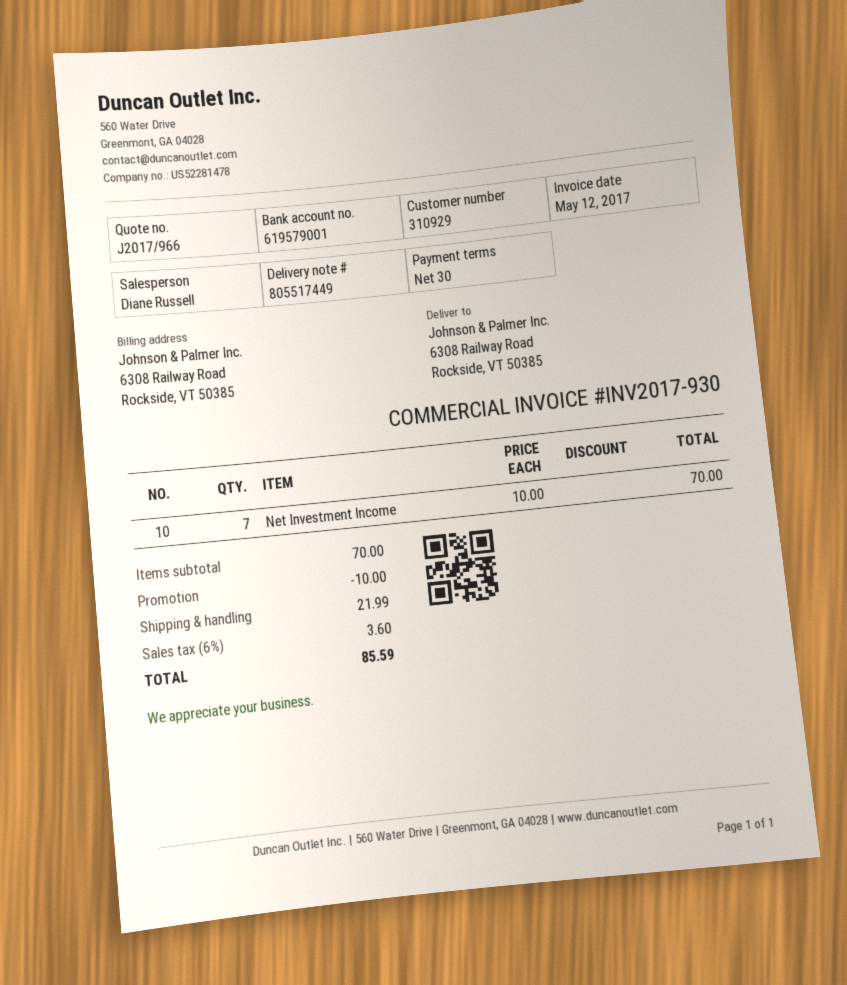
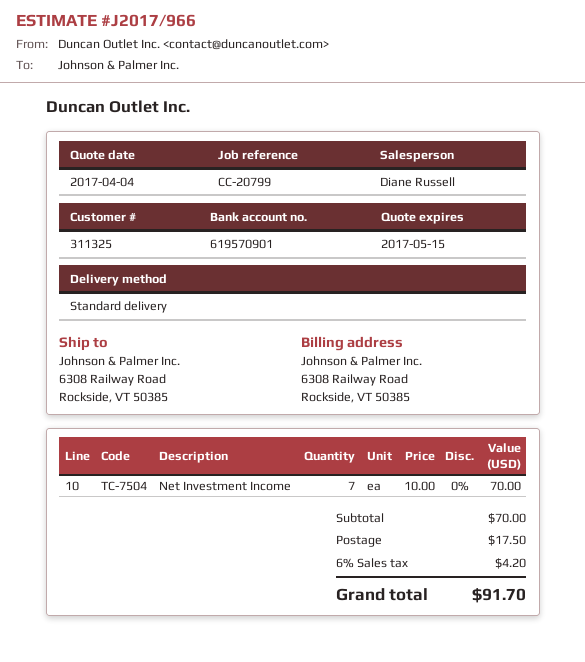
customer number: 310929 -> 311325
bank account: 619579001 -> 619570901
discount: 10.00 -> none
shipping: 21.99 -> 17.50
tax: 6% = 3.60 -> 6% = 4.20
total: 85.59 -> 91.70

